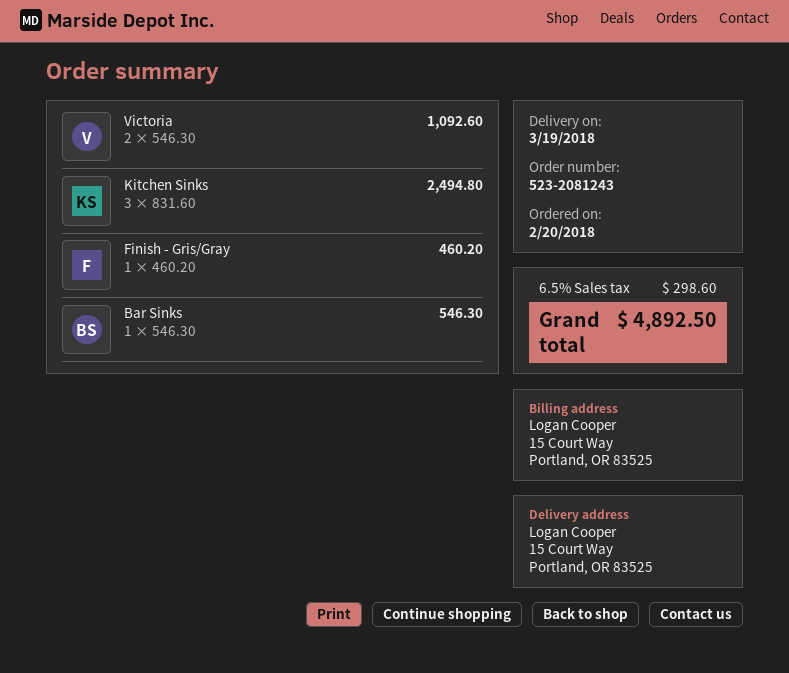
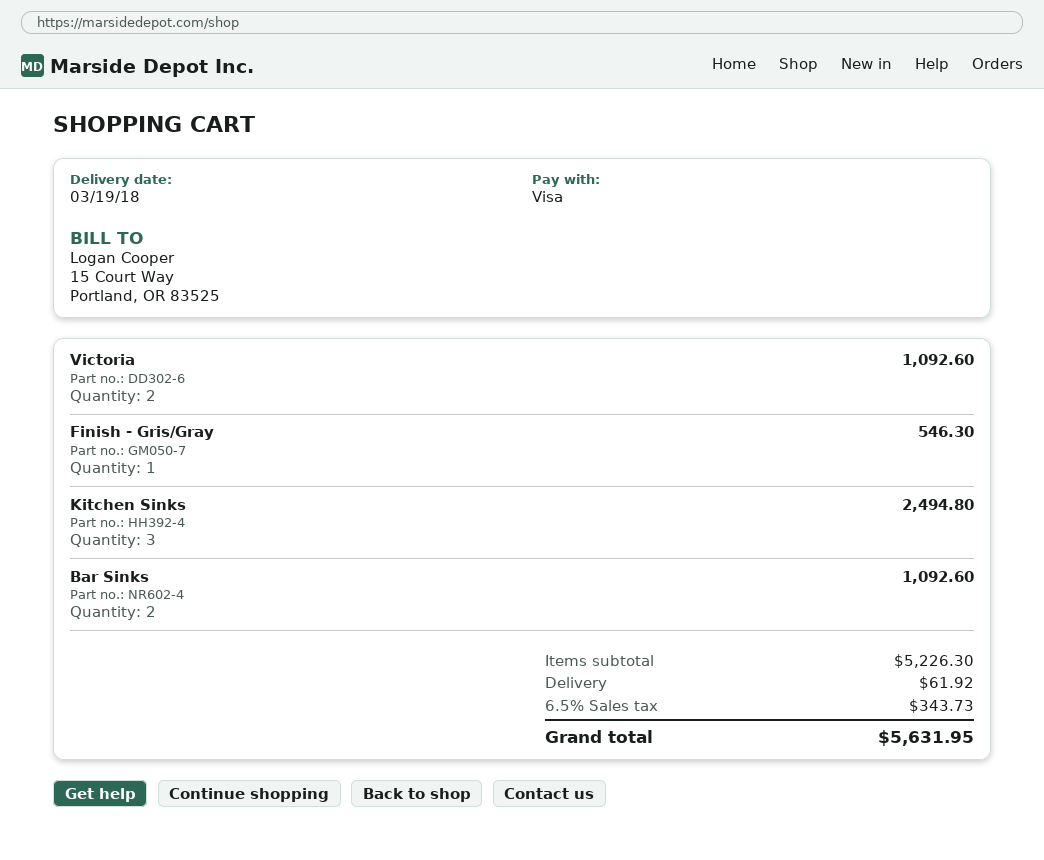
Finish - Gris/Gray: 1 for 460.20 -> 1 for 546.30
Bar Sinks: 1 for 546.30 -> 2 for 1092.60
shipping: none -> 61.92
tax: 6.5% = 298.60 -> 6.5% = 343.73
total: 4892.50 -> 5631.95

